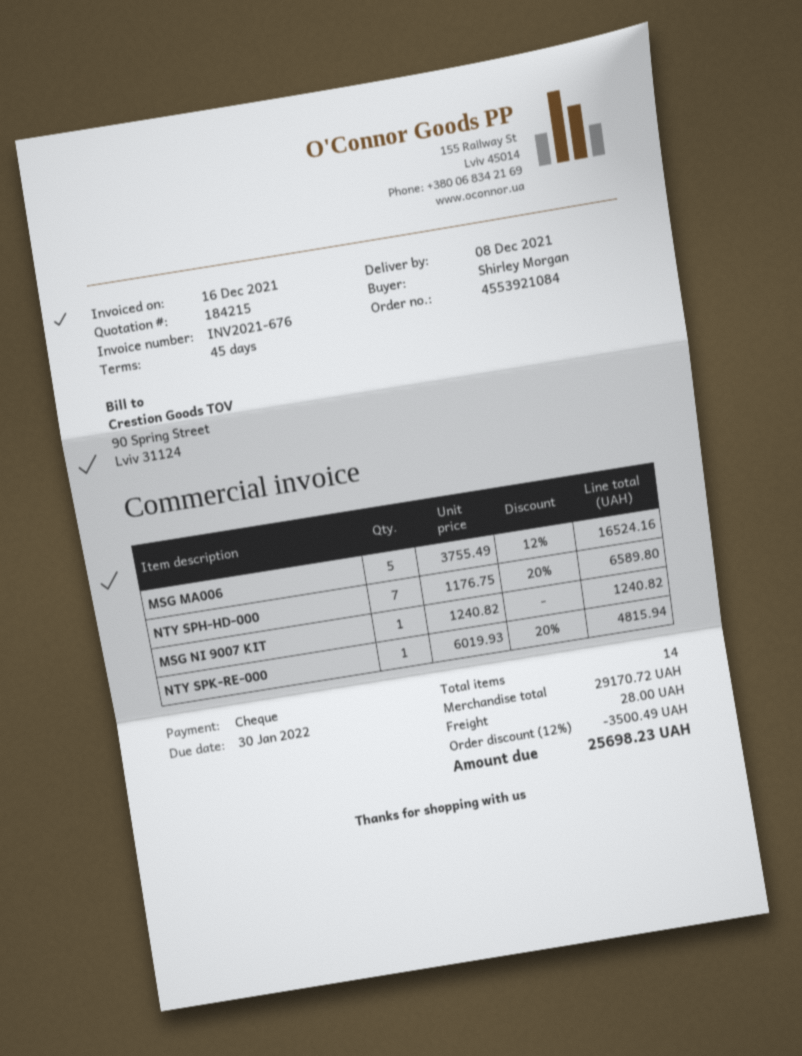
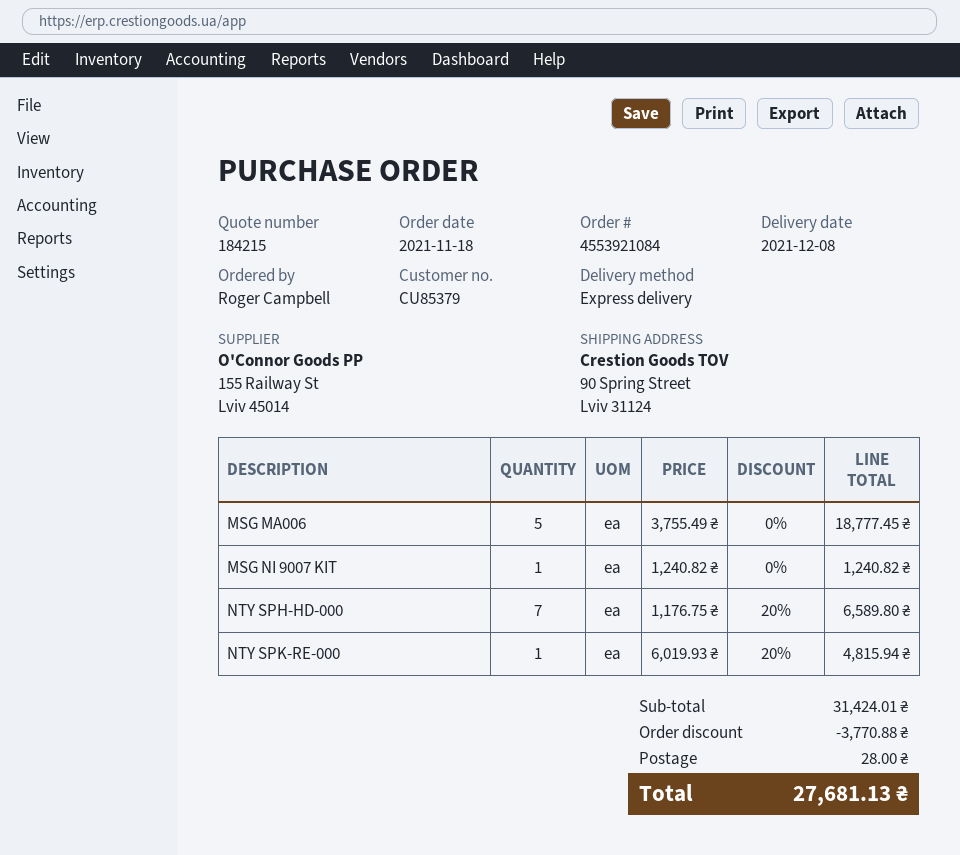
ordered by: Shirley Morgan -> Roger Campbell
MSG MA006: 5 x 3755.49 - 12% = 16524.16 -> 5 x 3755.49 = 18777.45
subtotal: 29170.72 -> 31424.01
discount: 3500.49 -> 3770.88
total: 25698.23 -> 27681.13

